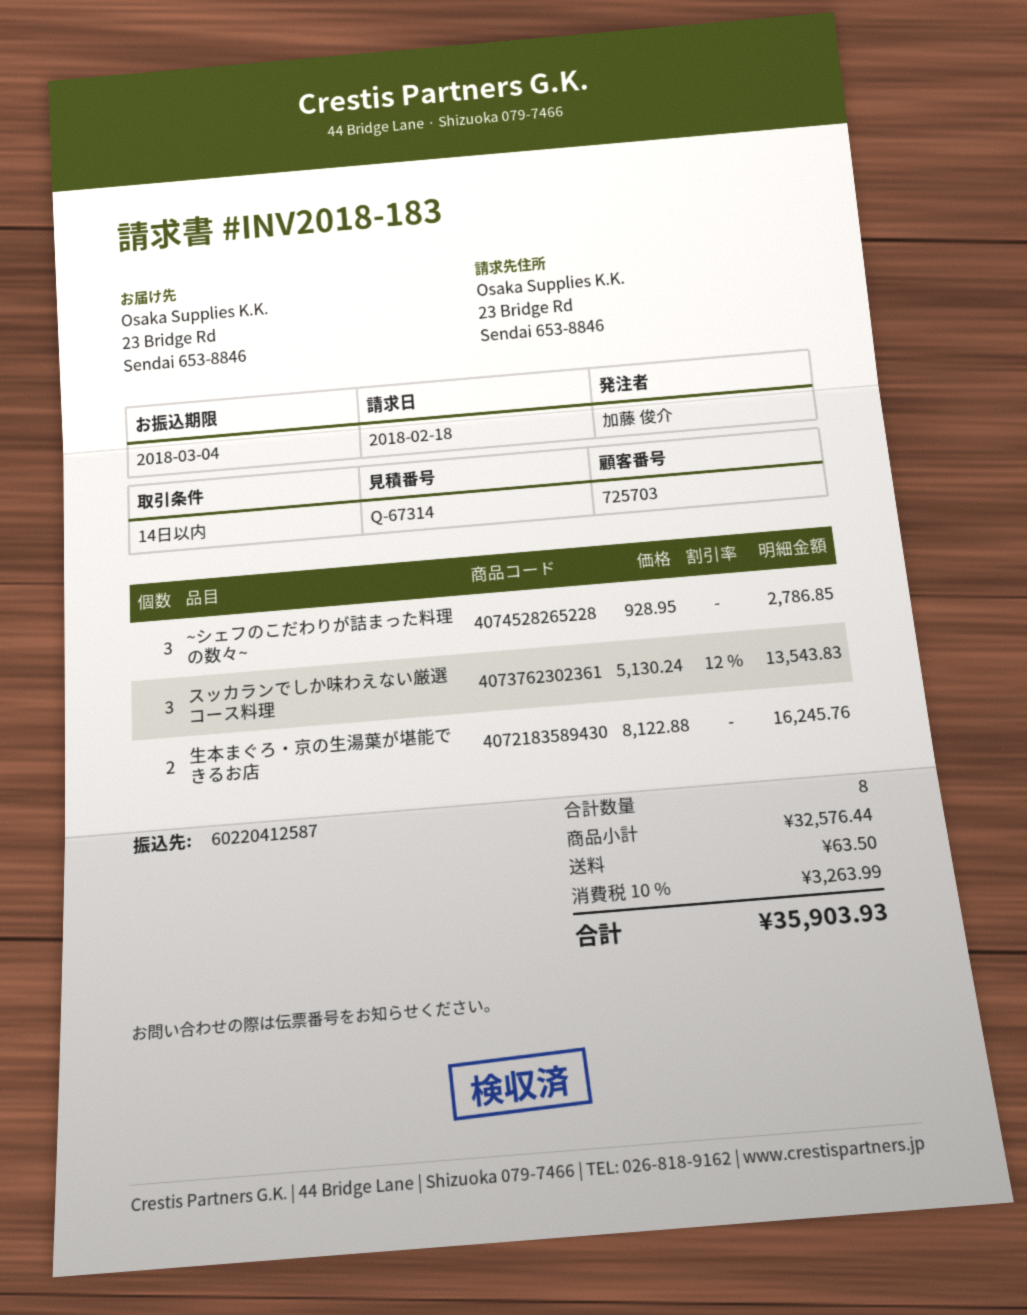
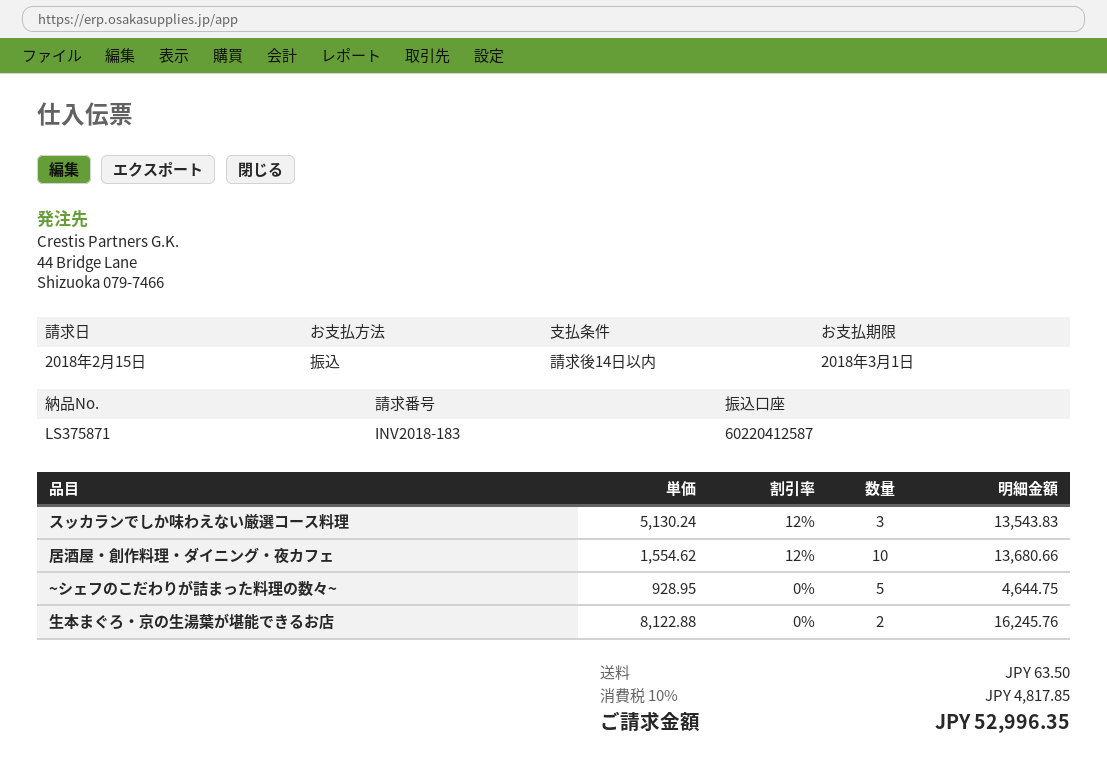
invoice date: 2018-02-18 -> 2018-02-15
due date: 2018-03-04 -> 2018-03-01
~シェフのこだわりが詰まった料理の数々~: 3 x 928.95 = 2786.85 -> 5 x 928.95 = 4644.75
居酒屋・創作料理・ダイニング・夜カフェ: none -> 10 x 1554.62 - 12% = 13680.66
tax: 10% = 3263.99 -> 10% = 4817.85
total: 35903.93 -> 52996.35

